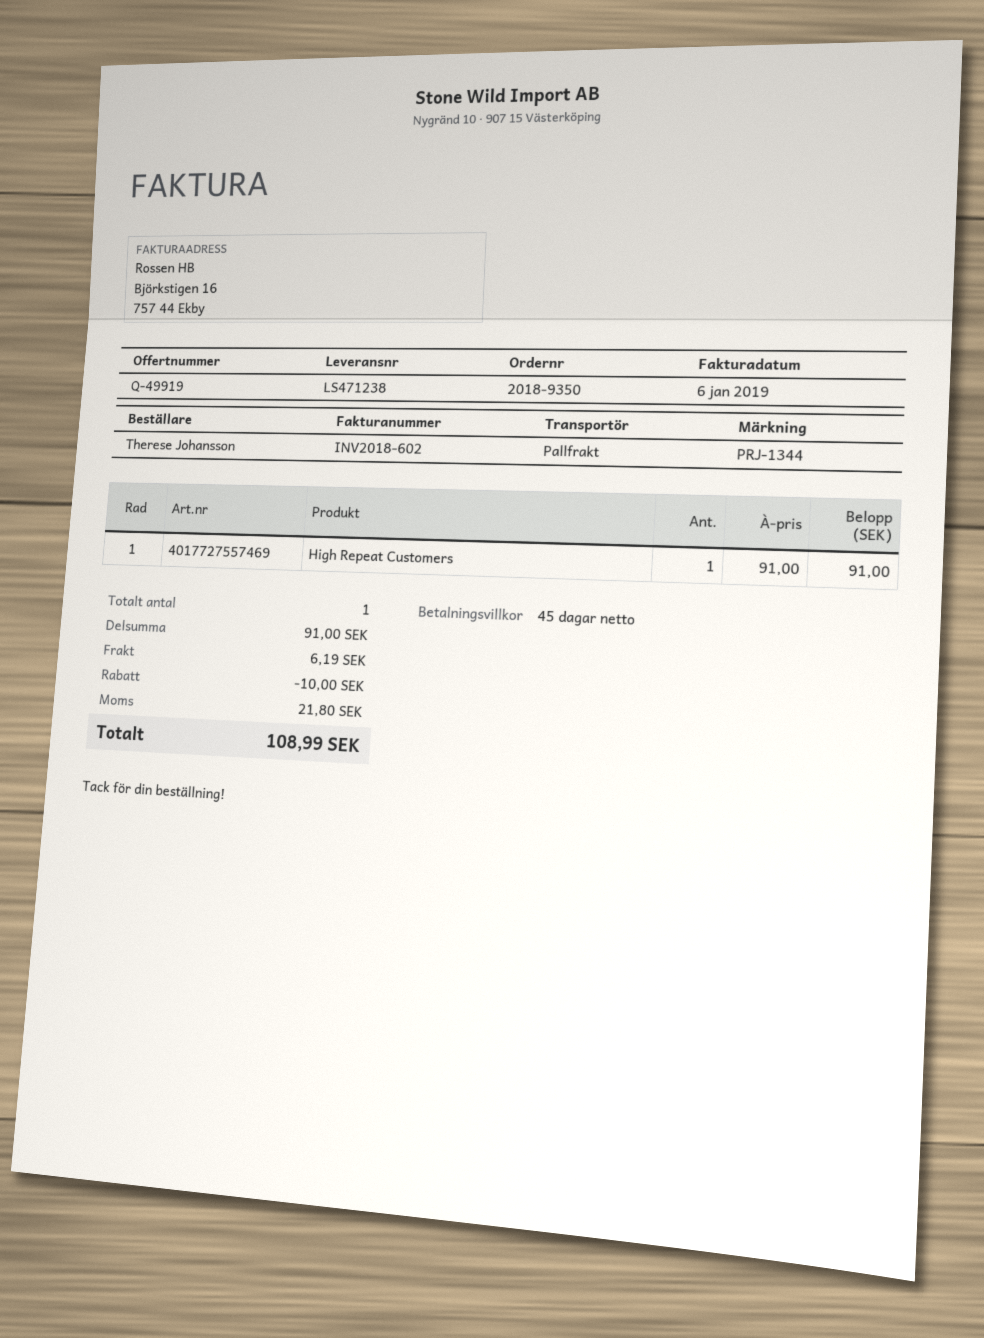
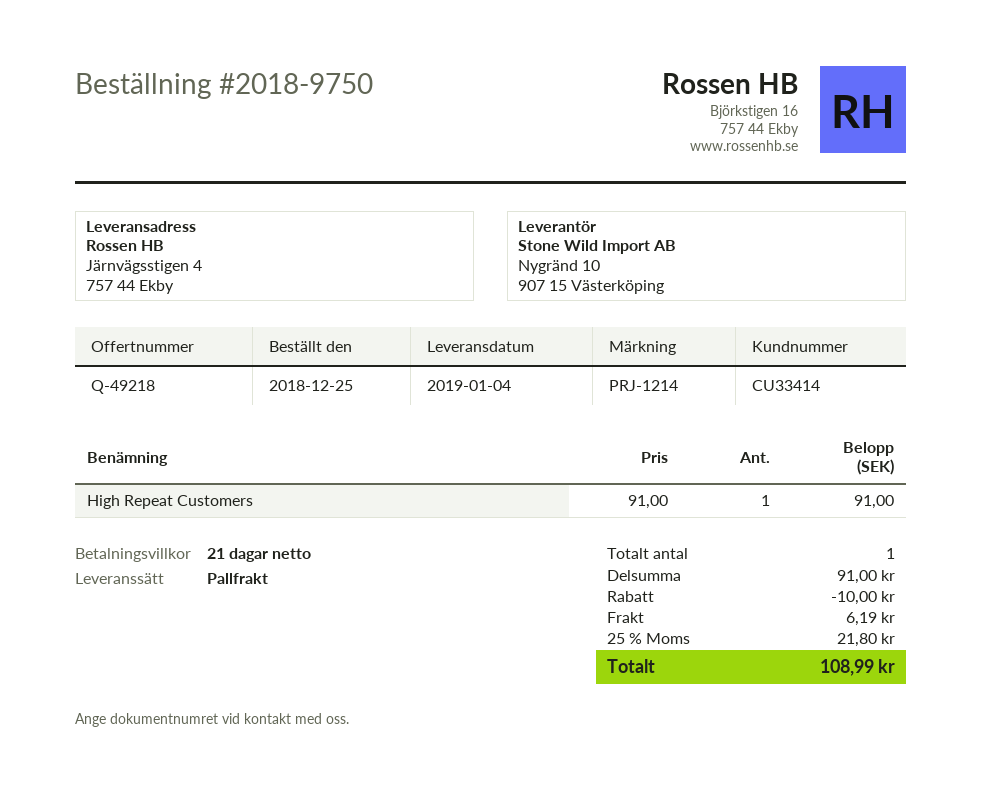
quote number: Q-49919 -> Q-49218
order number: 2018-9350 -> 2018-9750
payment terms: 45 days -> 21 days
reference: PRJ-1344 -> PRJ-1214

